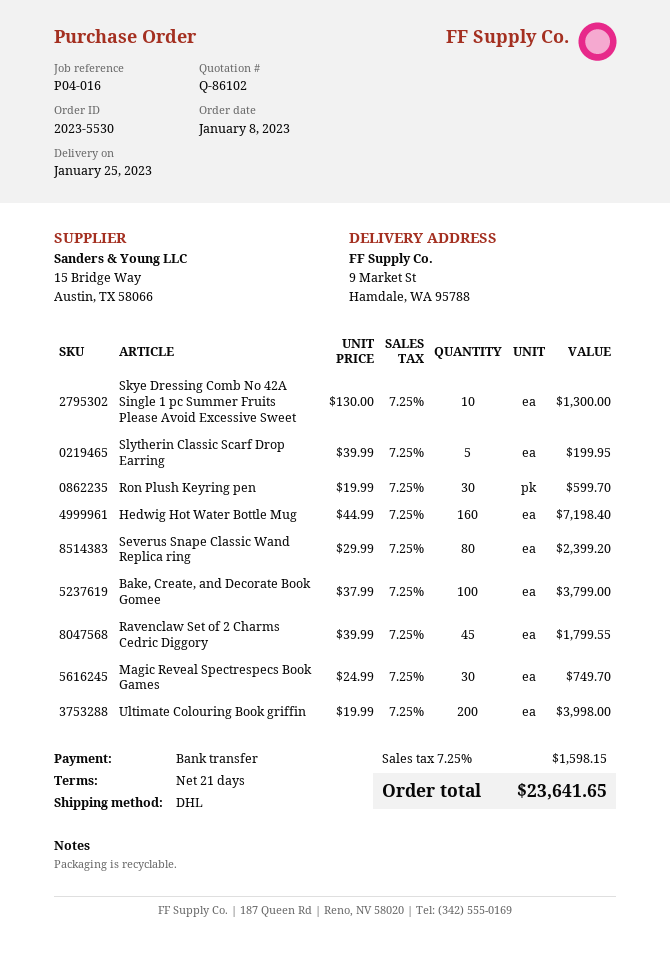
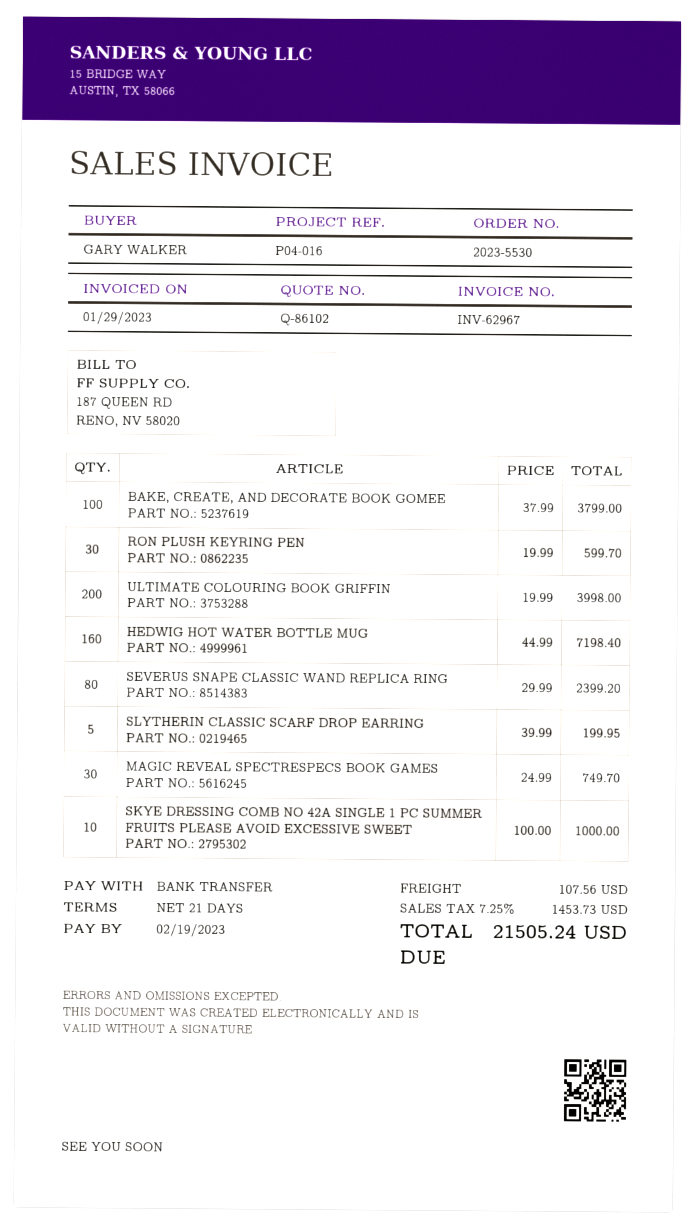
Skye Dressing Comb No 42A Single 1 pc Summer Fruits Please Avoid Excessive Sweet: 10 x 130.00 = 1300.00 -> 10 x 100.00 = 1000.00
Ravenclaw Set of 2 Charms Cedric Diggory: 45 x 39.99 = 1799.55 -> none
shipping: none -> 107.56
tax: 7.25% = 1598.15 -> 7.25% = 1453.73
total: 23641.65 -> 21505.24

